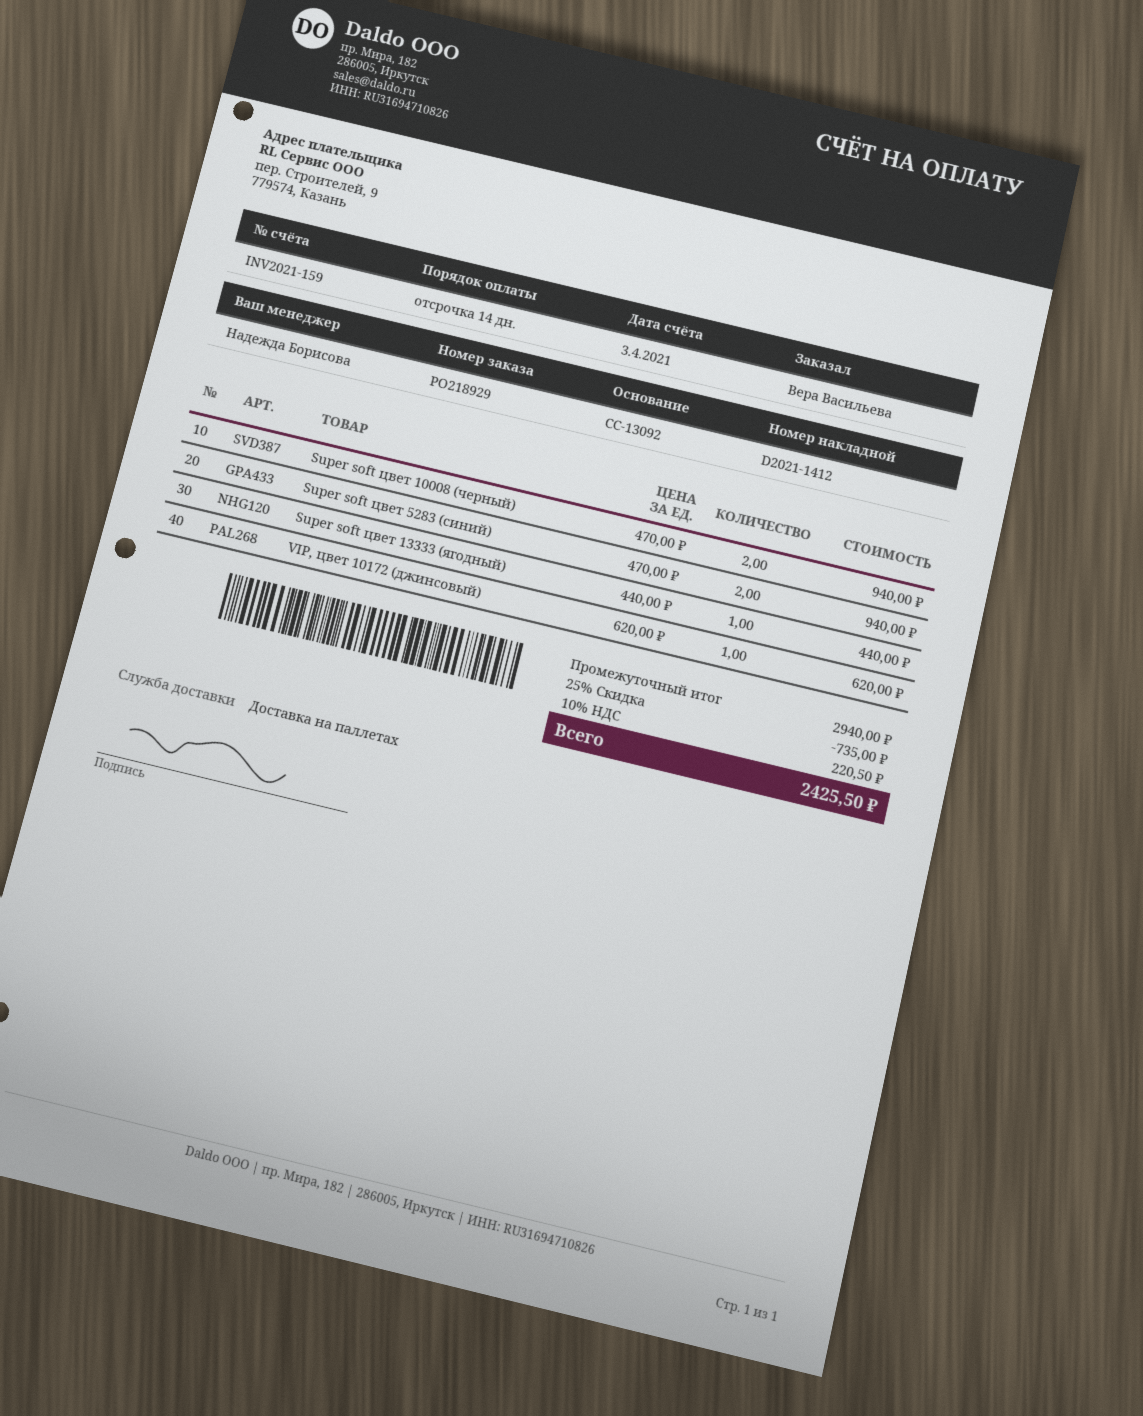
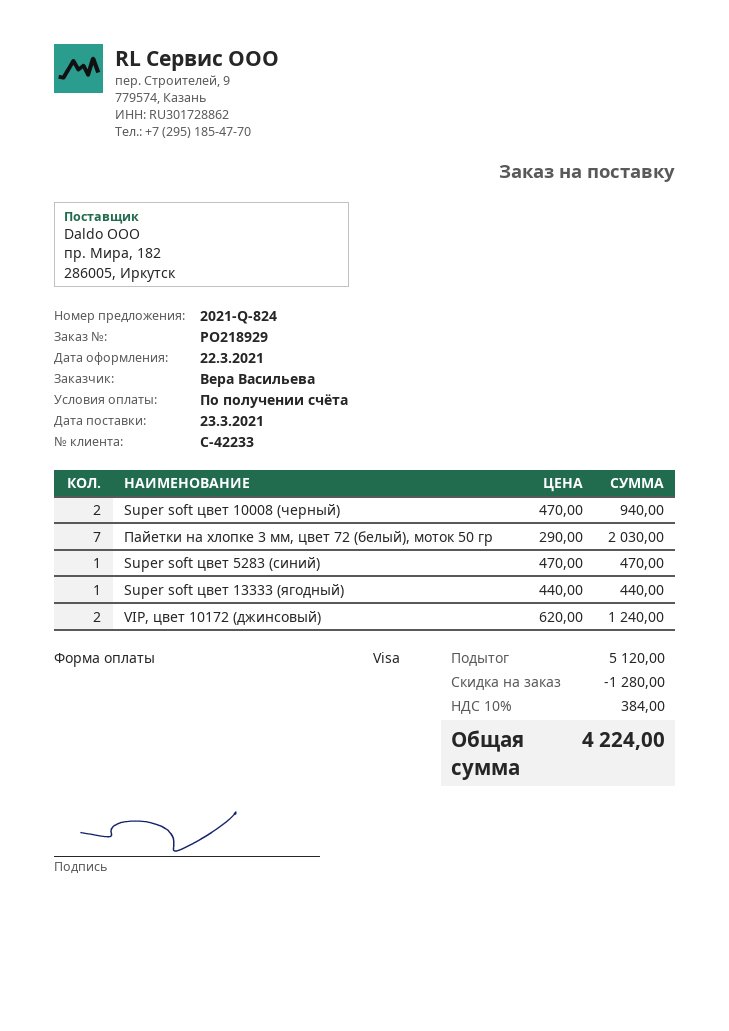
payment terms: 14 days -> on receipt
Super soft цвет 5283 (синий): 2 x 470.00 = 940.00 -> 1 x 470.00 = 470.00
VIP, цвет 10172 (джинсовый): 1 x 620.00 = 620.00 -> 2 x 620.00 = 1240.00
Пайетки на хлопке 3 мм, цвет 72 (белый), моток 50 гр: none -> 7 x 290.00 = 2030.00
subtotal: 2940.00 -> 5120.00
discount: 735.00 -> 1280.00
tax: 10% = 220.50 -> 10% = 384.00
total: 2425.50 -> 4224.00

